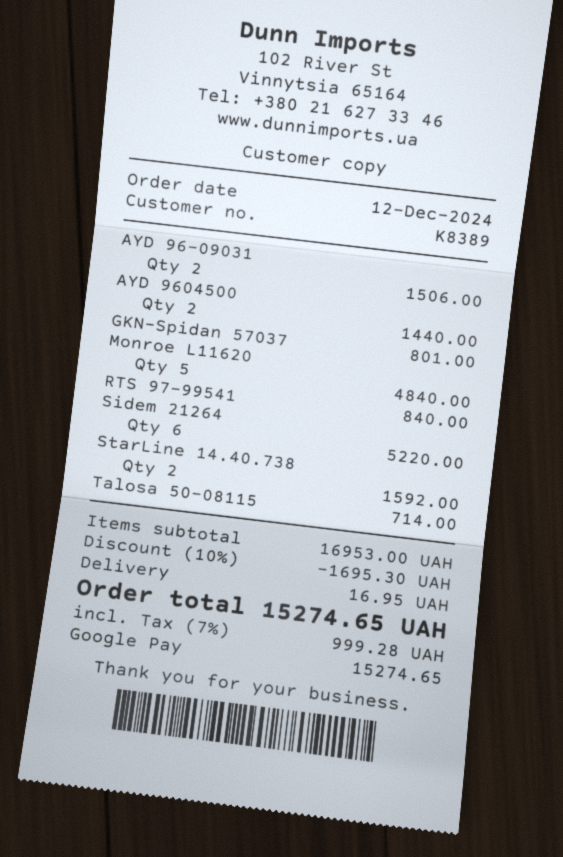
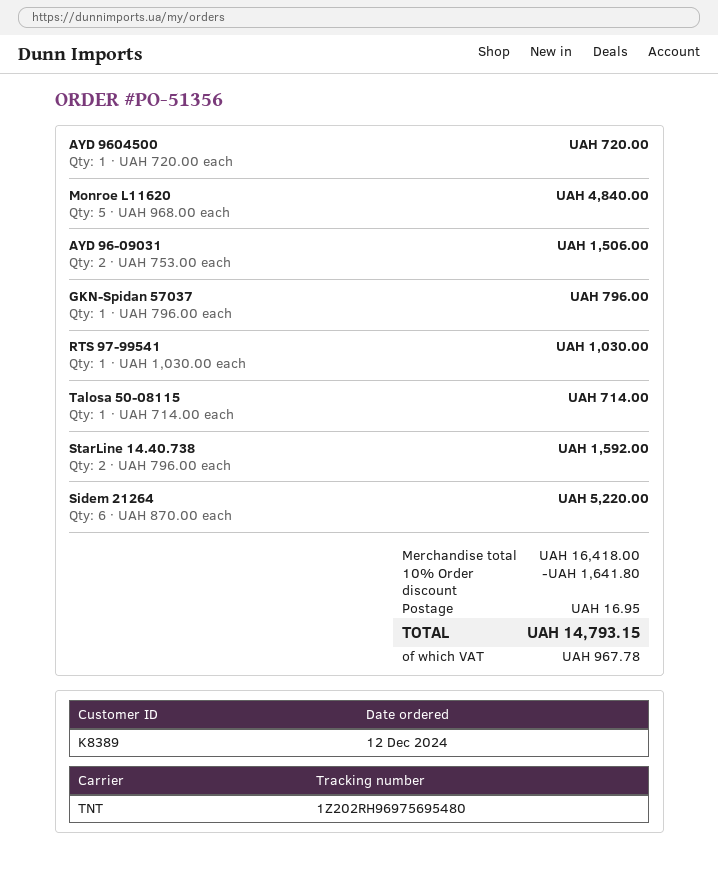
AYD 9604500: 2 for 1440.00 -> 1 for 720.00
GKN-Spidan 57037: 1 for 801.00 -> 1 for 796.00
RTS 97-99541: 1 for 840.00 -> 1 for 1030.00
subtotal: 16953.00 -> 16418.00
discount: 10% = 1695.30 -> 10% = 1641.80
tax: 999.28 -> 967.78
total: 15274.65 -> 14793.15

